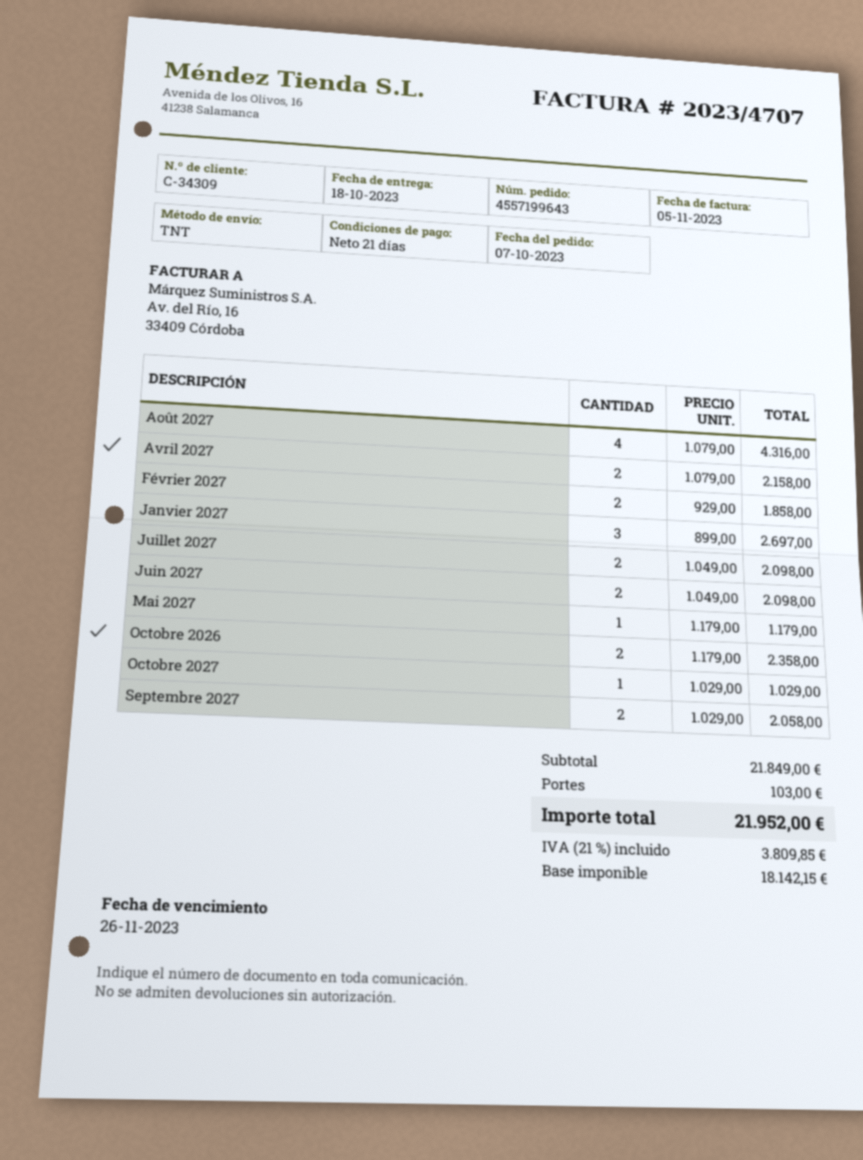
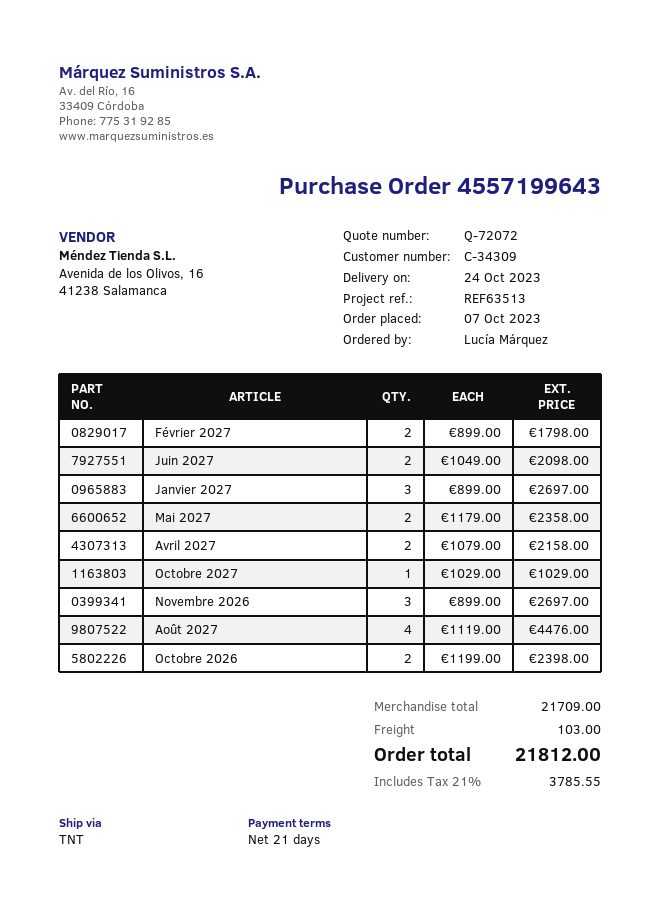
delivery date: 2023-10-18 -> 2023-10-24
Août 2027: 4 x 1079.00 = 4316.00 -> 4 x 1119.00 = 4476.00
Février 2027: 2 x 929.00 = 1858.00 -> 2 x 899.00 = 1798.00
Juillet 2027: 2 x 1049.00 = 2098.00 -> none
Mai 2027: 1 x 1179.00 = 1179.00 -> 2 x 1179.00 = 2358.00
Octobre 2026: 2 x 1179.00 = 2358.00 -> 2 x 1199.00 = 2398.00
Septembre 2027: 2 x 1029.00 = 2058.00 -> none
Novembre 2026: none -> 3 x 899.00 = 2697.00
subtotal: 21849.00 -> 21709.00
tax: 21% = 3809.85 -> 21% = 3785.55
total: 21952.00 -> 21812.00

